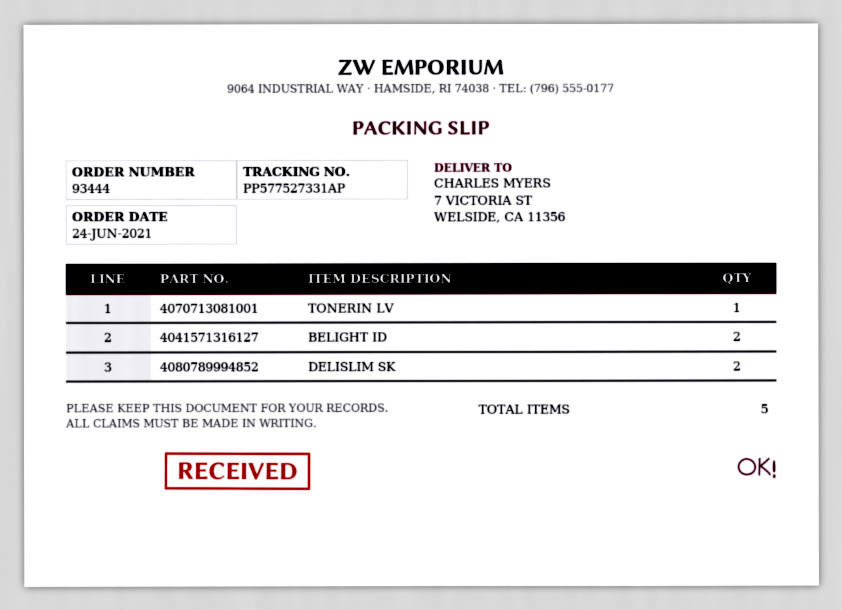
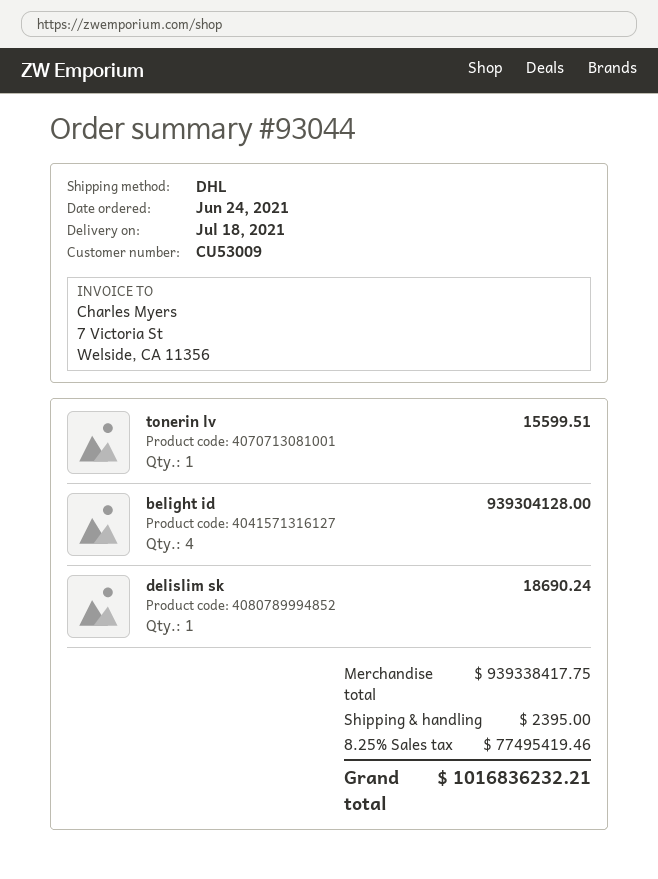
order number: 93444 -> 93044
BELIGHT ID: 2 -> 4
DELISLIM SK: 2 -> 1

